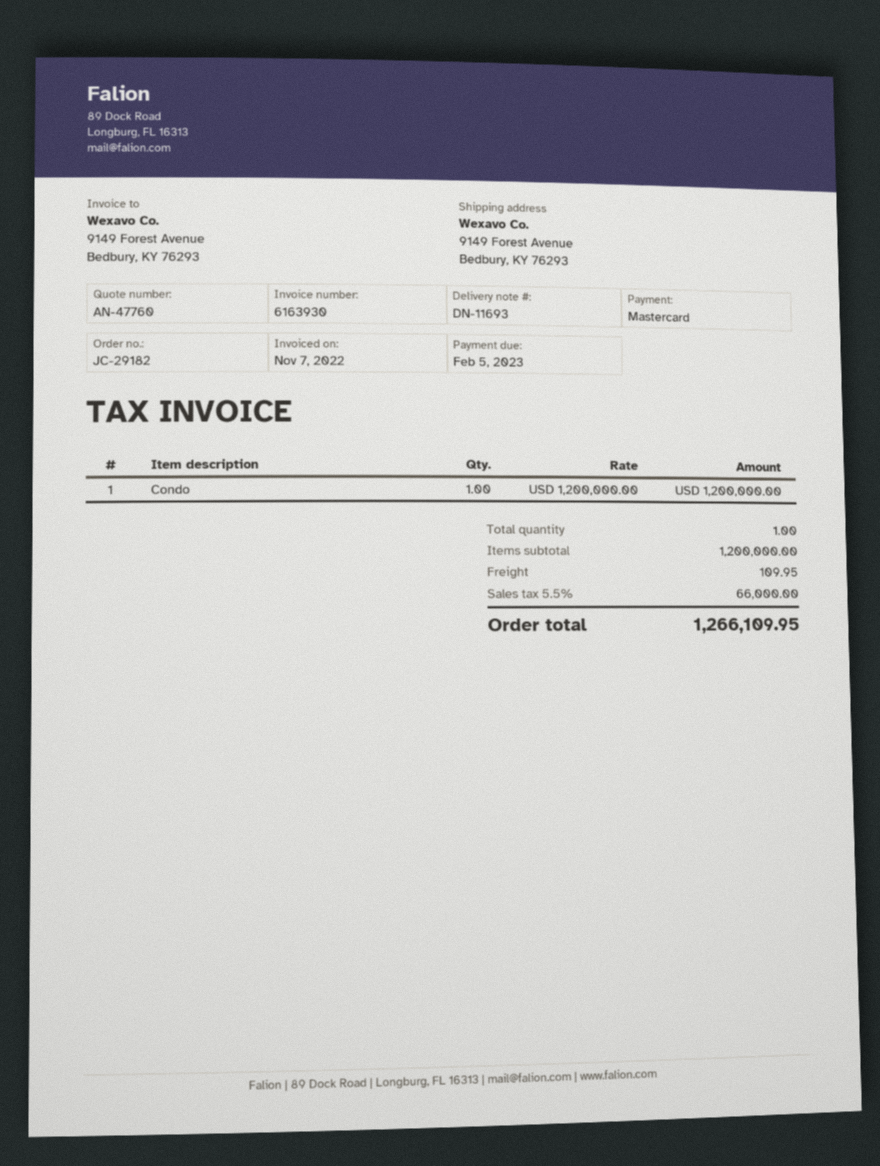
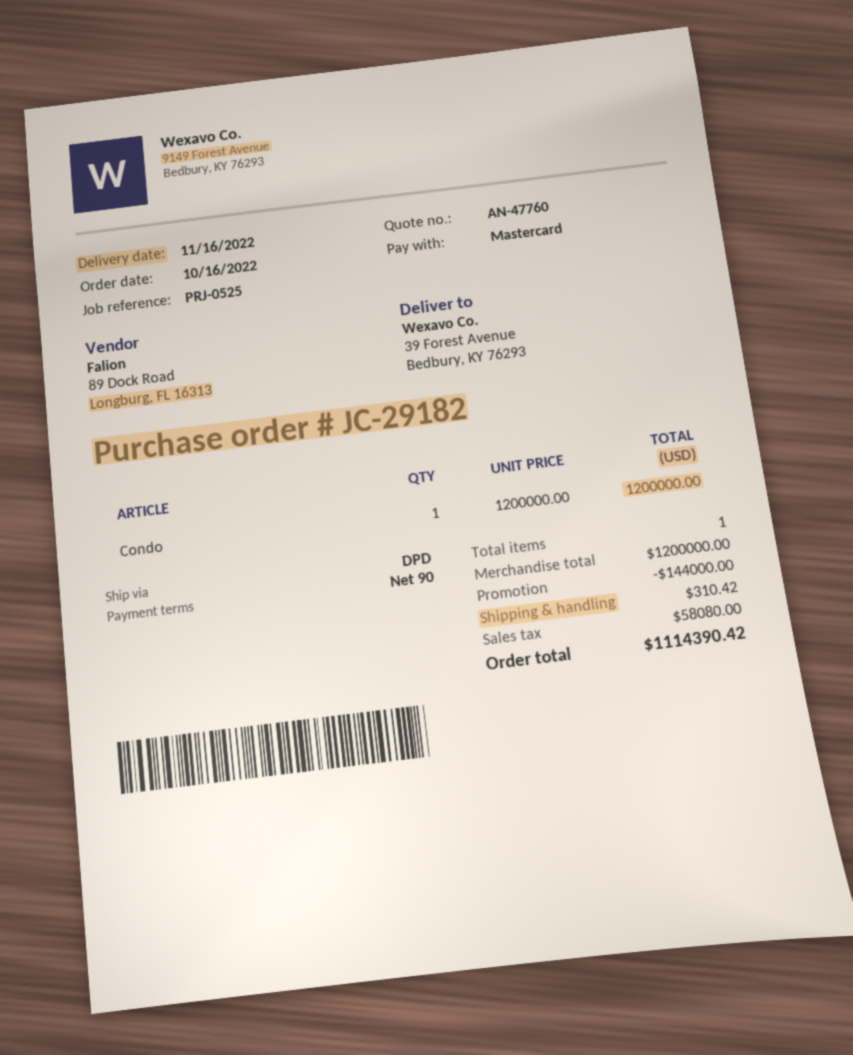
ship to: 9149 Forest Avenue, Bedbury, KY 76293 -> 39 Forest Avenue, Bedbury, KY 76293
discount: none -> 144000.00
shipping: 109.95 -> 310.42
tax: 66000.00 -> 58080.00
total: 1266109.95 -> 1114390.42

